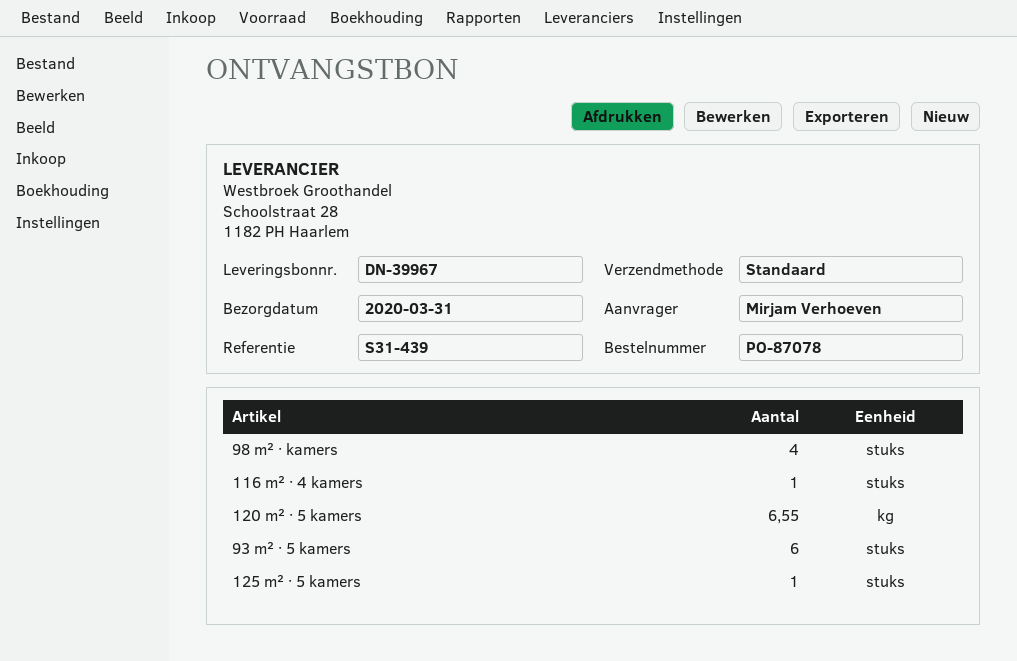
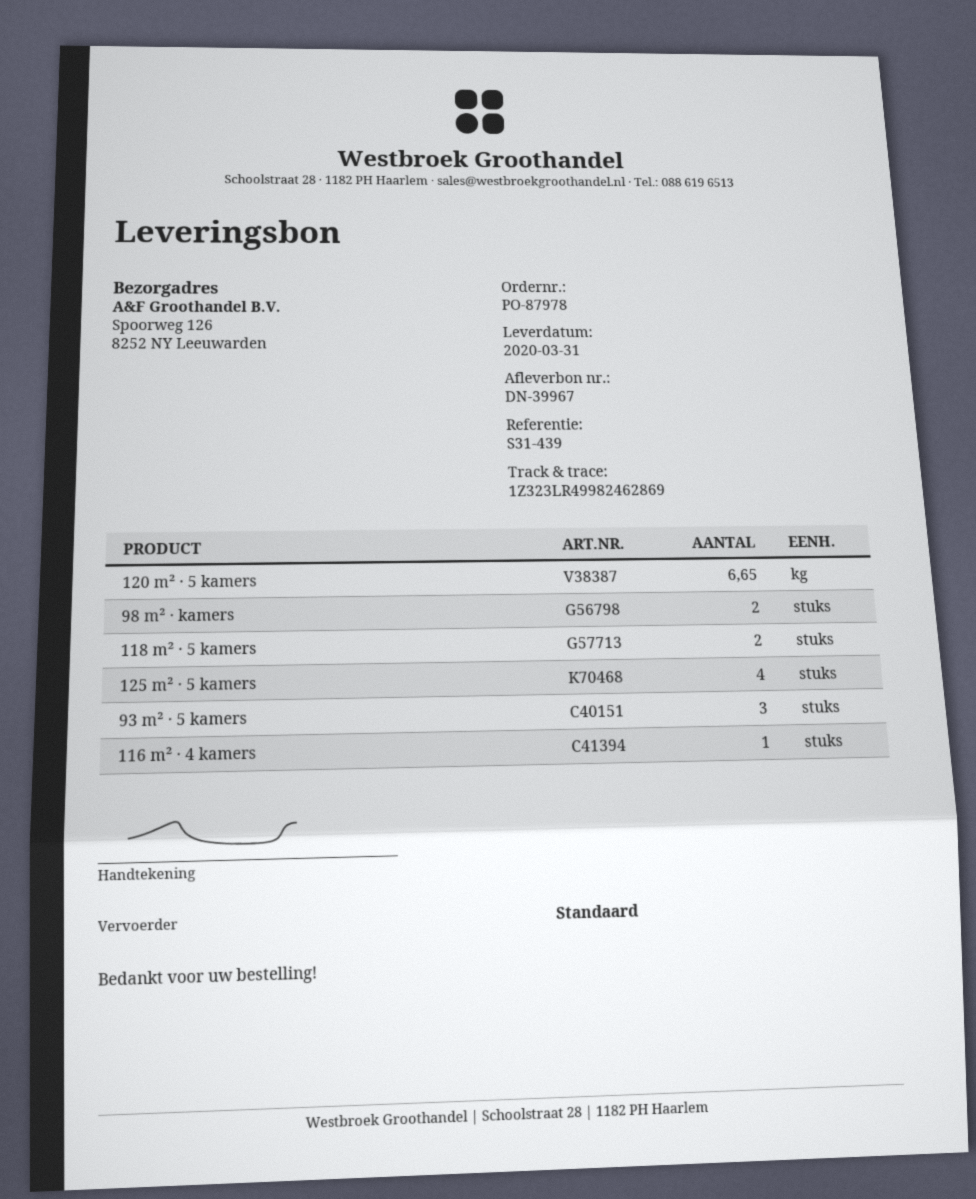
order number: PO-87078 -> PO-87978
98 m² · kamers: 4 -> 2
120 m² · 5 kamers: 6.55 -> 6.65
93 m² · 5 kamers: 6 -> 3
125 m² · 5 kamers: 1 -> 4
118 m² · 5 kamers: none -> 2

